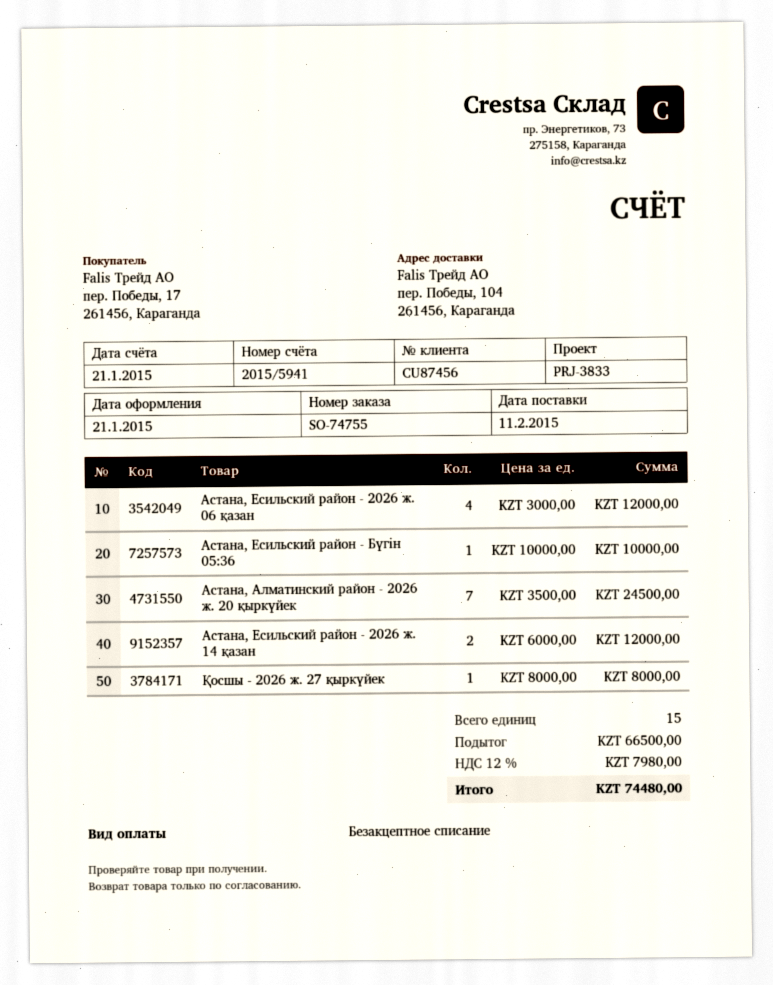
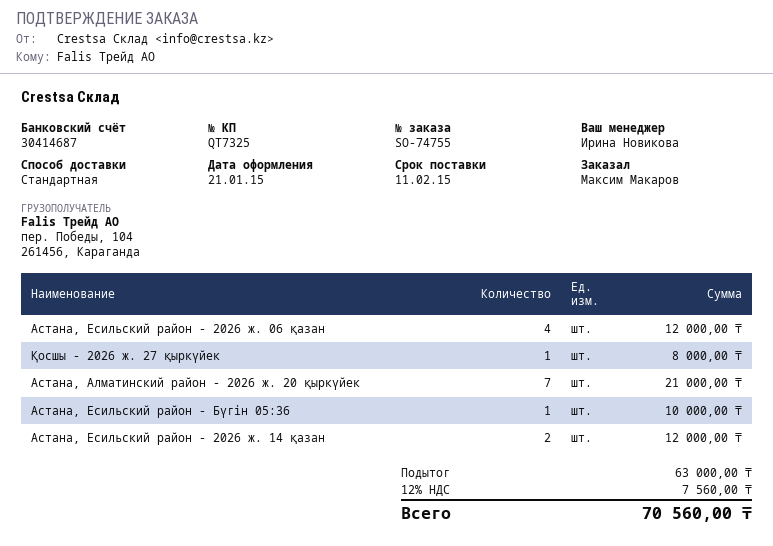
Астана, Алматинский район - 2026 ж. 20 қыркүйек: 7 for 24500.00 -> 7 for 21000.00
subtotal: 66500.00 -> 63000.00
tax: 12% = 7980.00 -> 12% = 7560.00
total: 74480.00 -> 70560.00

